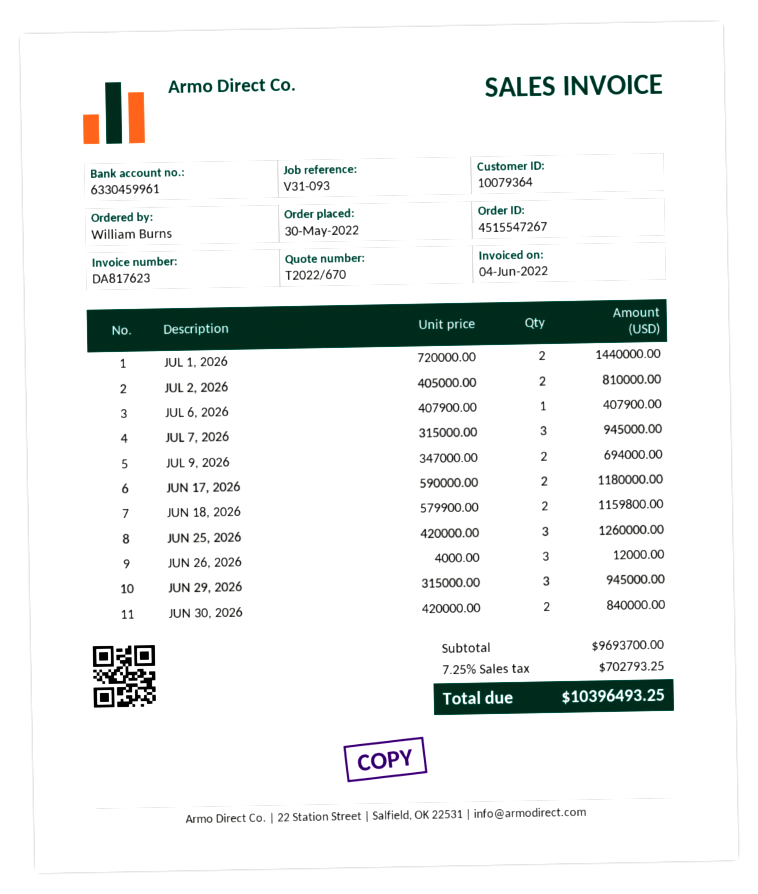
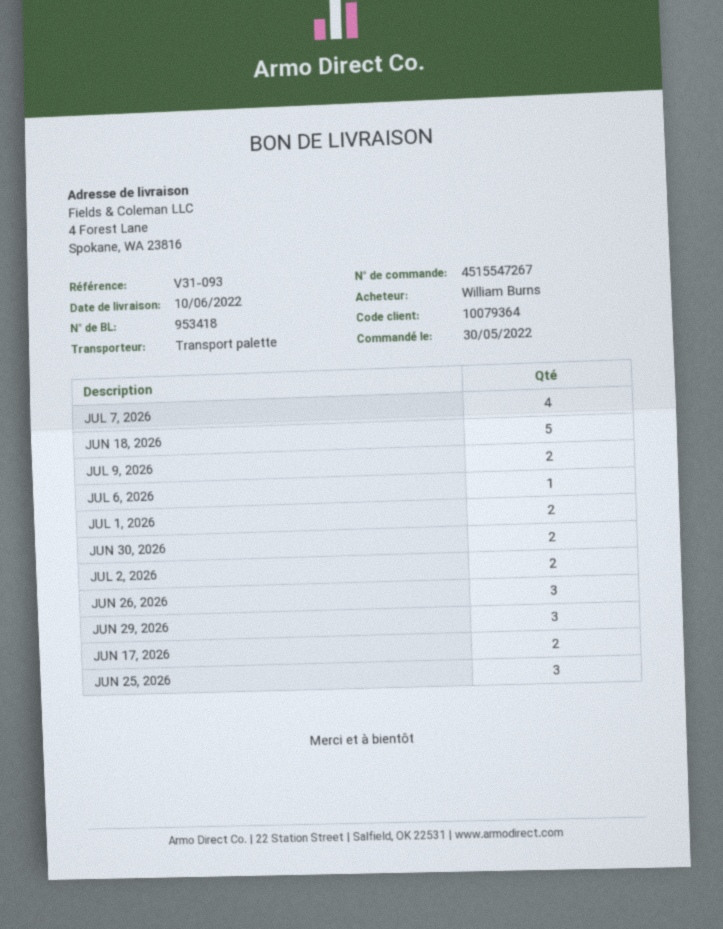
JUL 7, 2026: 3 -> 4
JUN 18, 2026: 2 -> 5

